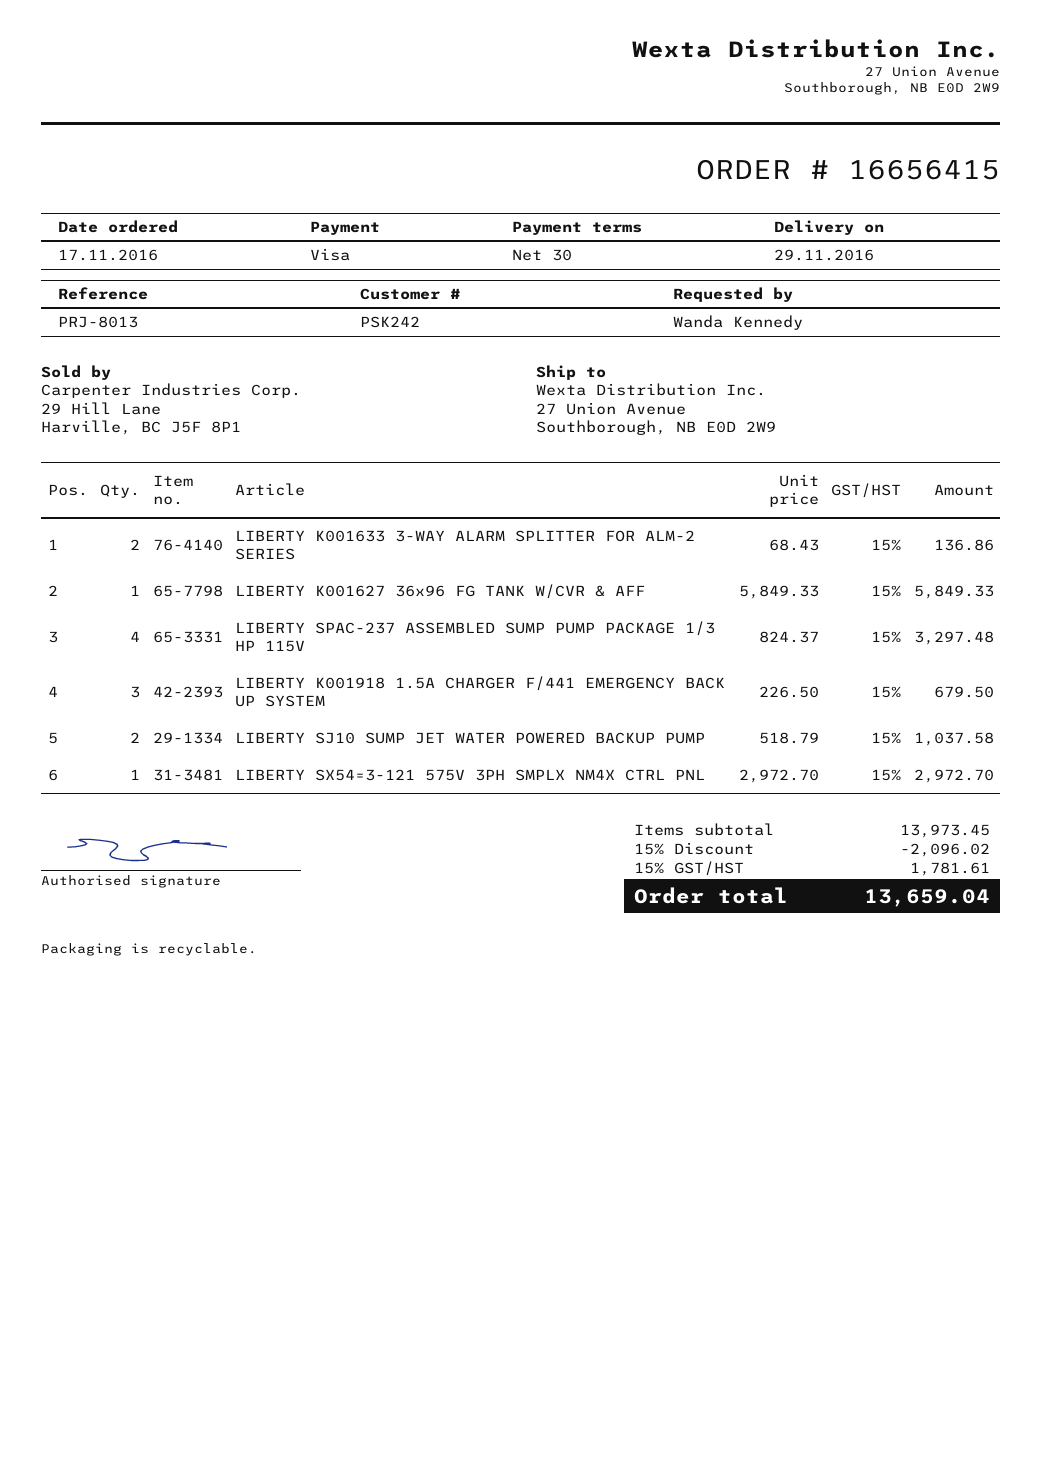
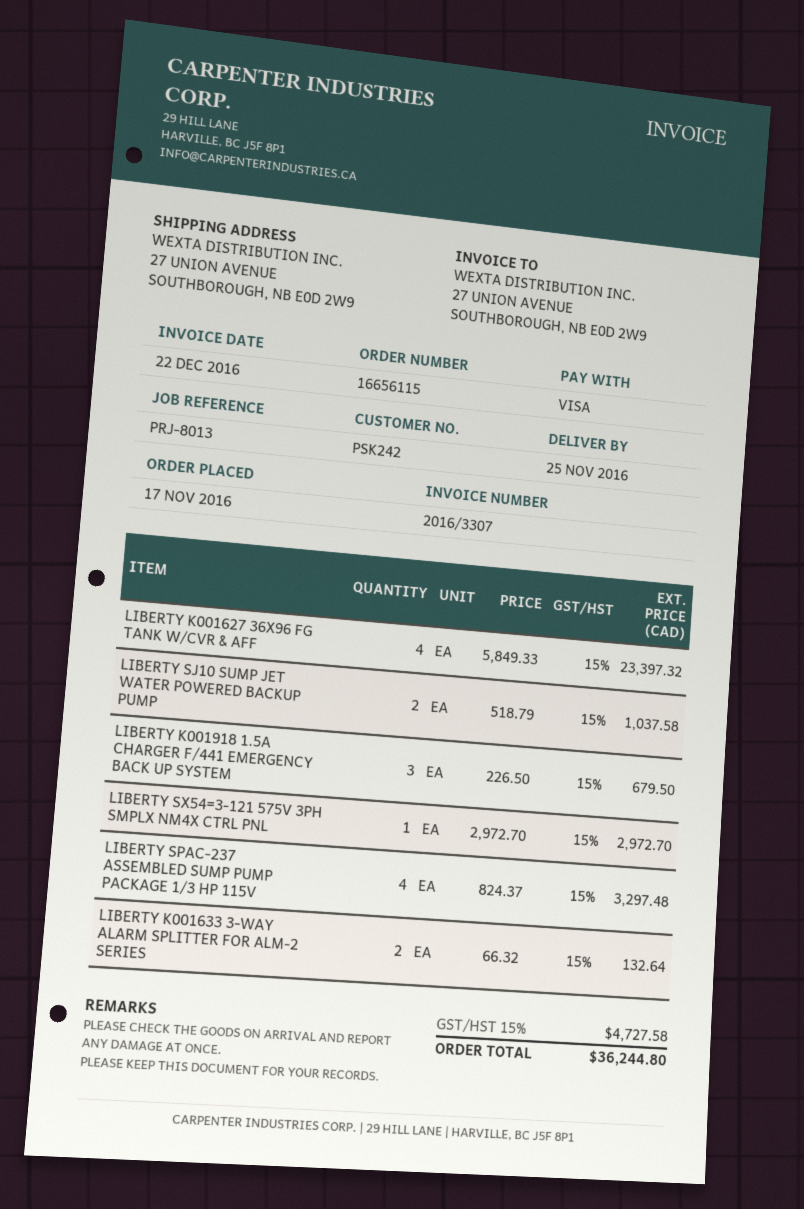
order number: 16656415 -> 16656115
delivery date: 2016-11-29 -> 2016-11-25
LIBERTY K001633 3-WAY ALARM SPLITTER FOR ALM-2 SERIES: 2 x 68.43 = 136.86 -> 2 x 66.32 = 132.64
LIBERTY K001627 36x96 FG TANK W/CVR & AFF: 1 x 5849.33 = 5849.33 -> 4 x 5849.33 = 23397.32
discount: 15% = 2096.02 -> none
tax: 15% = 1781.61 -> 15% = 4727.58
total: 13659.04 -> 36244.80

